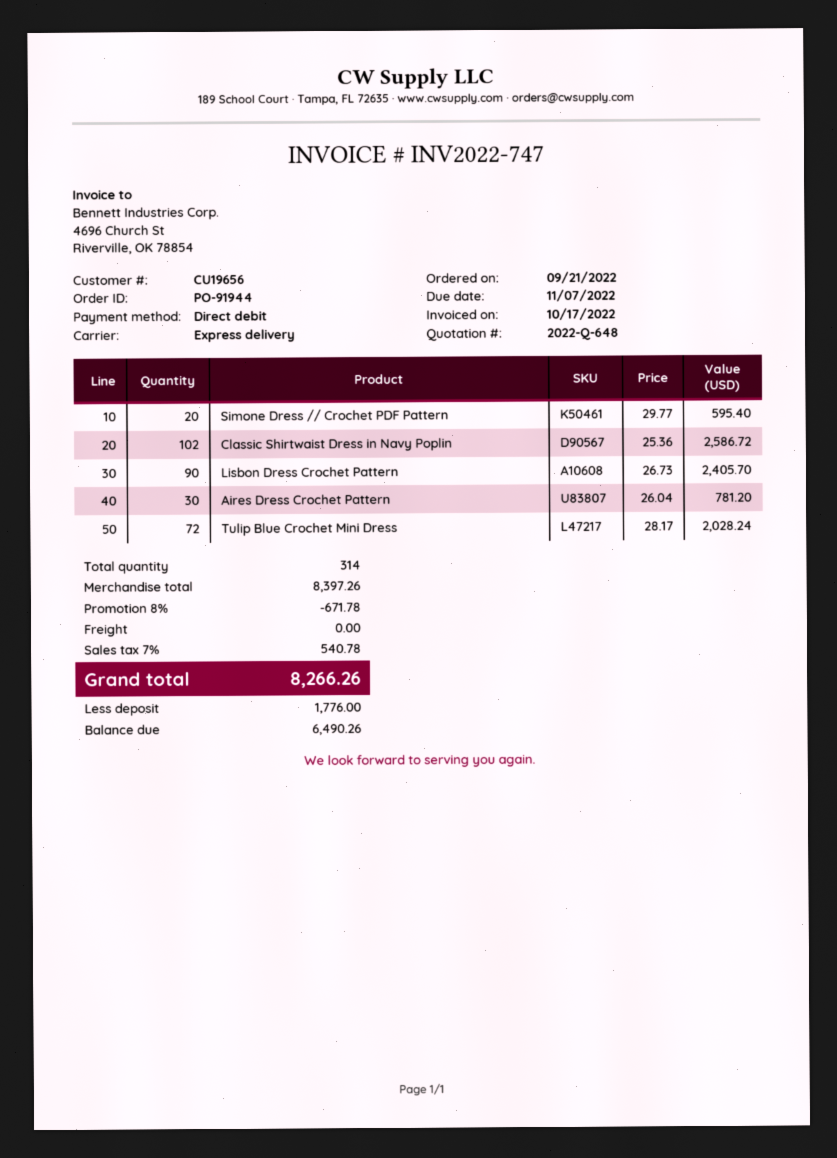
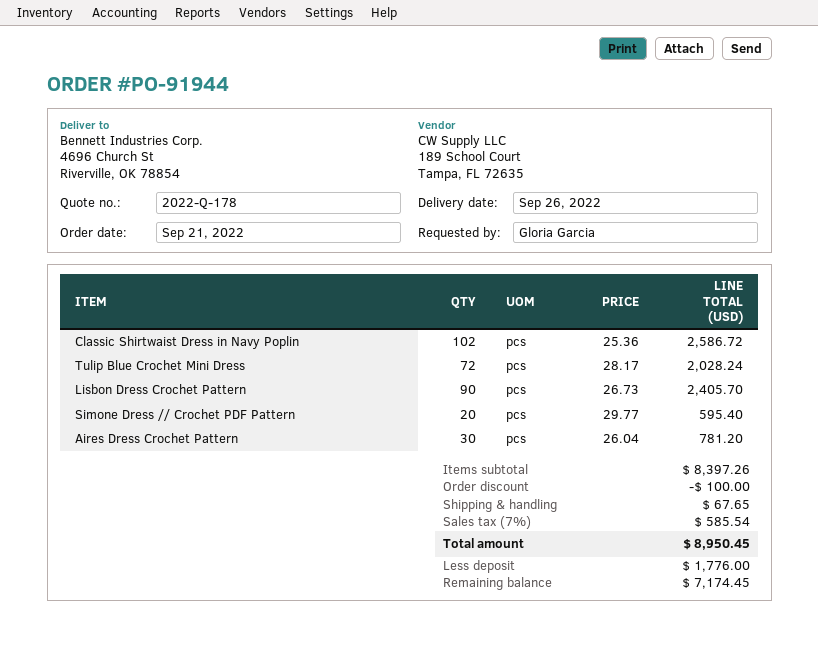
quote number: 2022-Q-648 -> 2022-Q-178
discount: 671.78 -> 100.00
shipping: 0.00 -> 67.65
tax: 7% = 540.78 -> 7% = 585.54
total: 8266.26 -> 8950.45
balance: 6490.26 -> 7174.45

